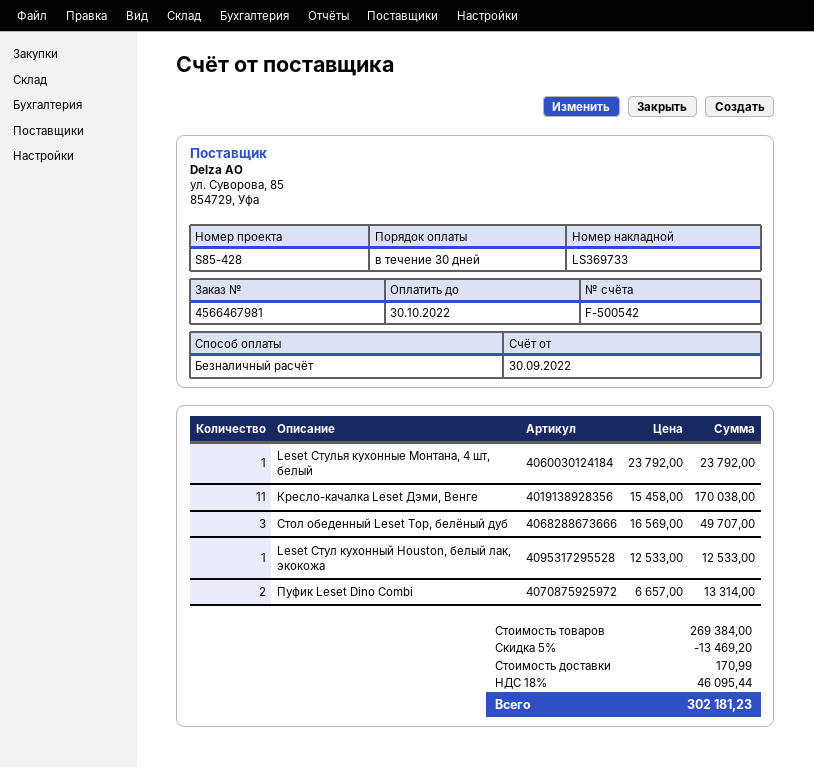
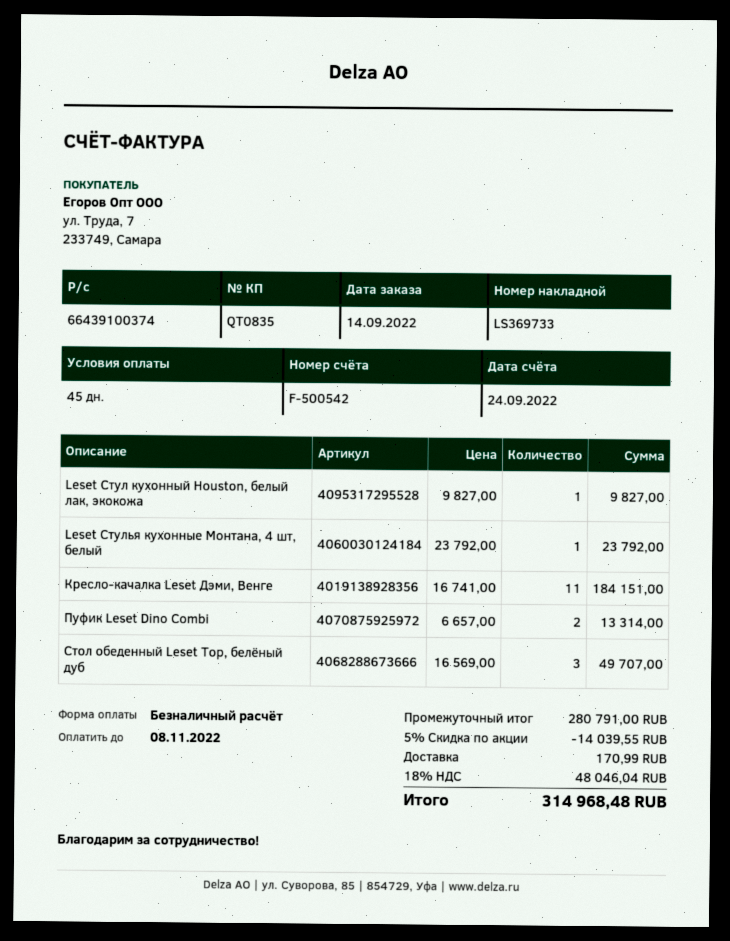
invoice date: 2022-09-30 -> 2022-09-24
payment terms: 30 days -> 45 days
due date: 2022-10-30 -> 2022-11-08
Кресло-качалка Leset Дэми, Венге: 11 x 15458.00 = 170038.00 -> 11 x 16741.00 = 184151.00
Leset Стул кухонный Houston, белый лак, экокожа: 1 x 12533.00 = 12533.00 -> 1 x 9827.00 = 9827.00
subtotal: 269384.00 -> 280791.00
discount: 5% = 13469.20 -> 5% = 14039.55
tax: 18% = 46095.44 -> 18% = 48046.04
total: 302181.23 -> 314968.48

